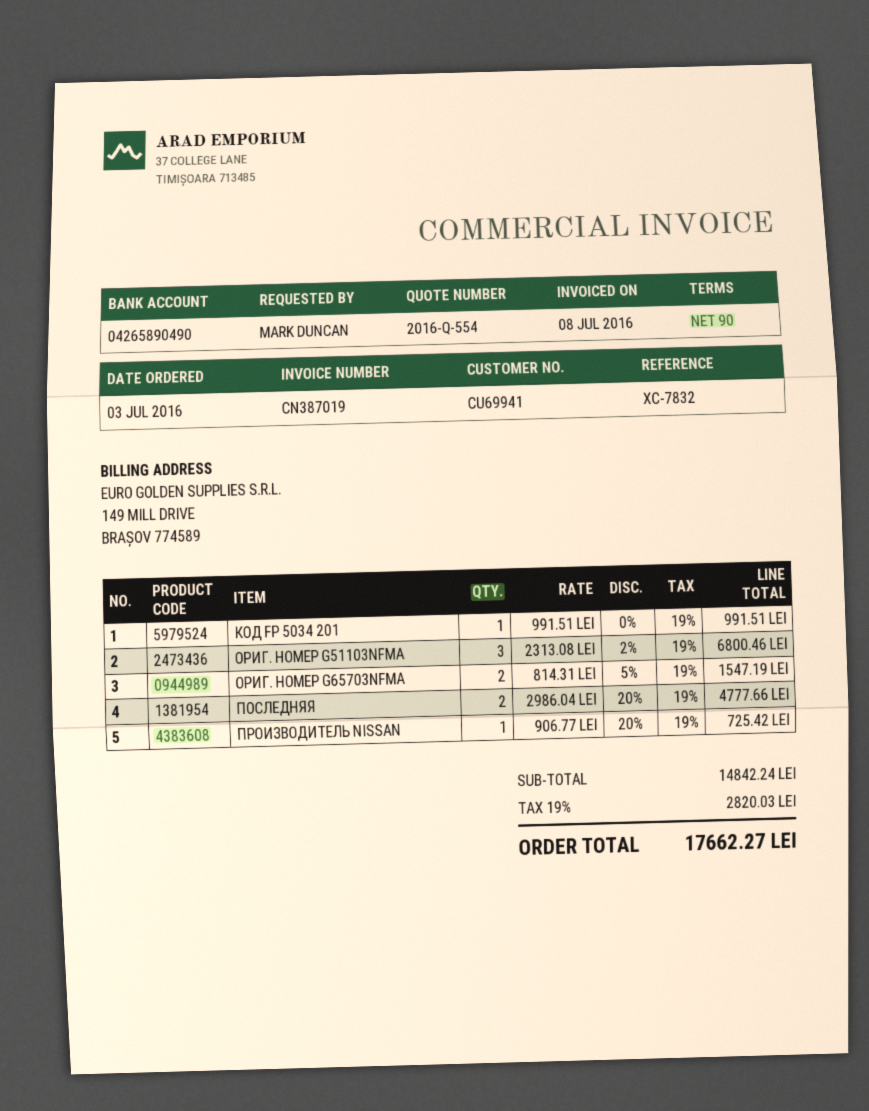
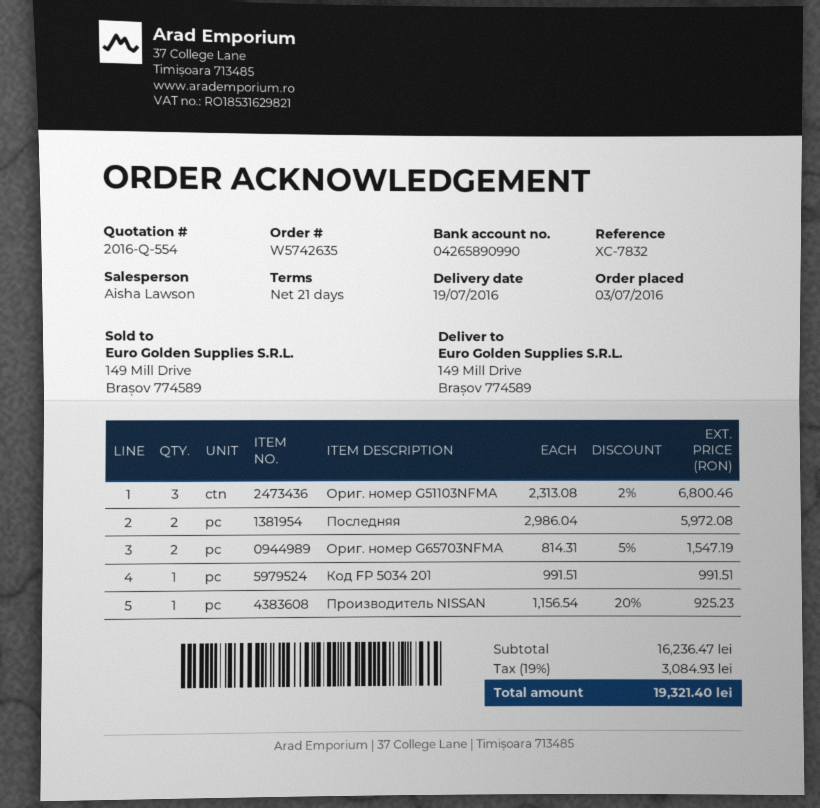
payment terms: 90 days -> 21 days
bank account: 04265890490 -> 04265890990
ПОСЛЕДНЯЯ: 2 x 2986.04 - 20% = 4777.66 -> 2 x 2986.04 = 5972.08
ПРОИЗВОДИТЕЛЬ NISSAN: 1 x 906.77 - 20% = 725.42 -> 1 x 1156.54 - 20% = 925.23
subtotal: 14842.24 -> 16236.47
tax: 19% = 2820.03 -> 19% = 3084.93
total: 17662.27 -> 19321.40

